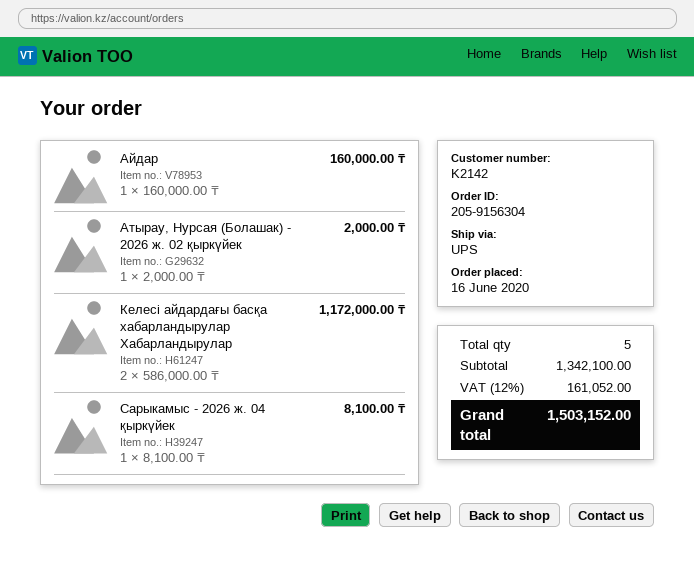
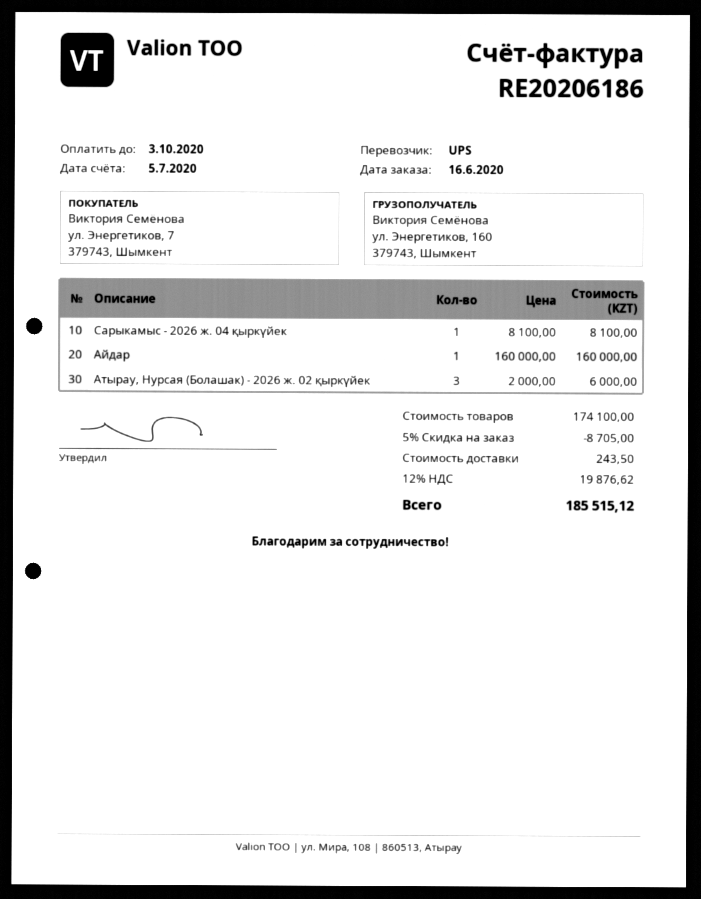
Атырау, Нурсая (Болашак) - 2026 ж. 02 қыркүйек: 1 x 2000.00 = 2000.00 -> 3 x 2000.00 = 6000.00
Келесі айдардағы басқа хабарландырулар Хабарландырулар: 2 x 586000.00 = 1172000.00 -> none
subtotal: 1342100.00 -> 174100.00
discount: none -> 5% = 8705.00
shipping: none -> 243.50
tax: 12% = 161052.00 -> 12% = 19876.62
total: 1503152.00 -> 185515.12

